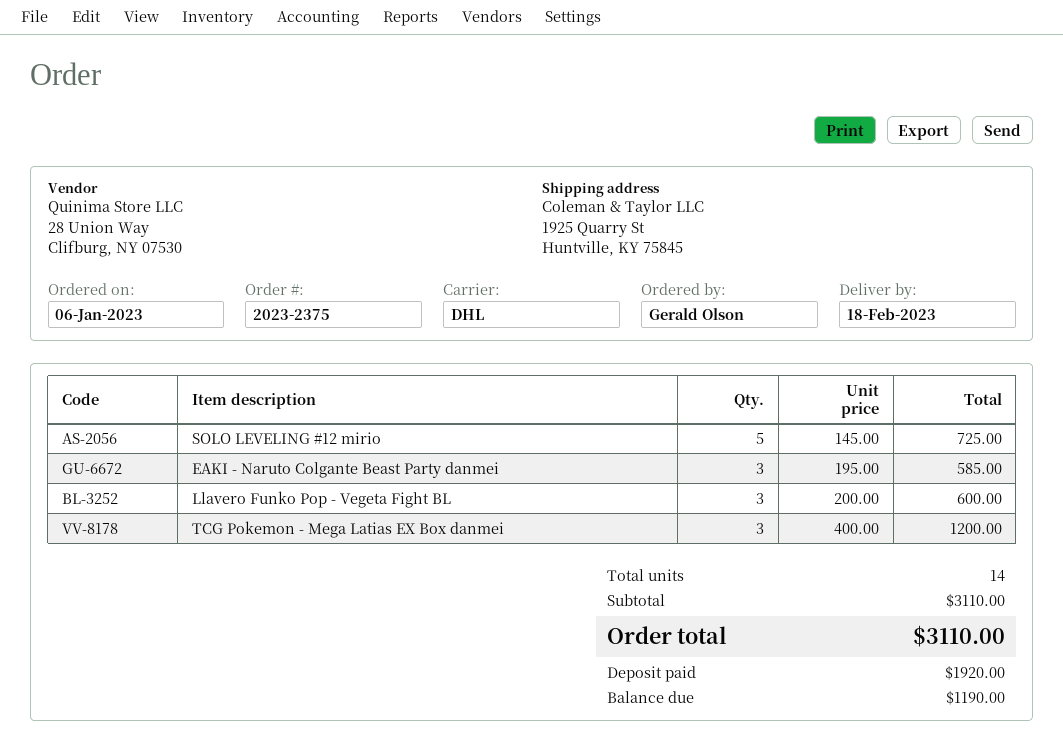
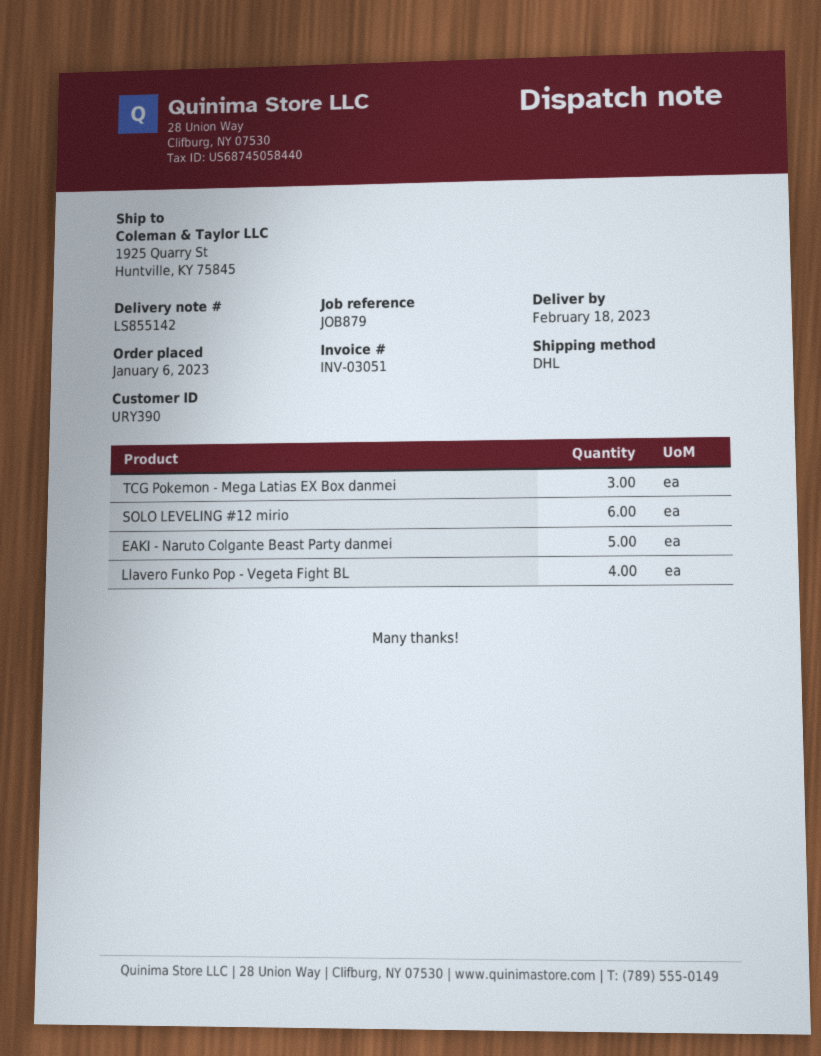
SOLO LEVELING #12 mirio: 5 -> 6
EAKI - Naruto Colgante Beast Party danmei: 3 -> 5
Llavero Funko Pop - Vegeta Fight BL: 3 -> 4

